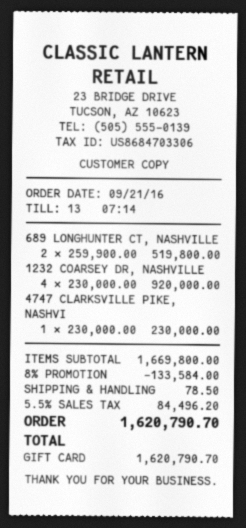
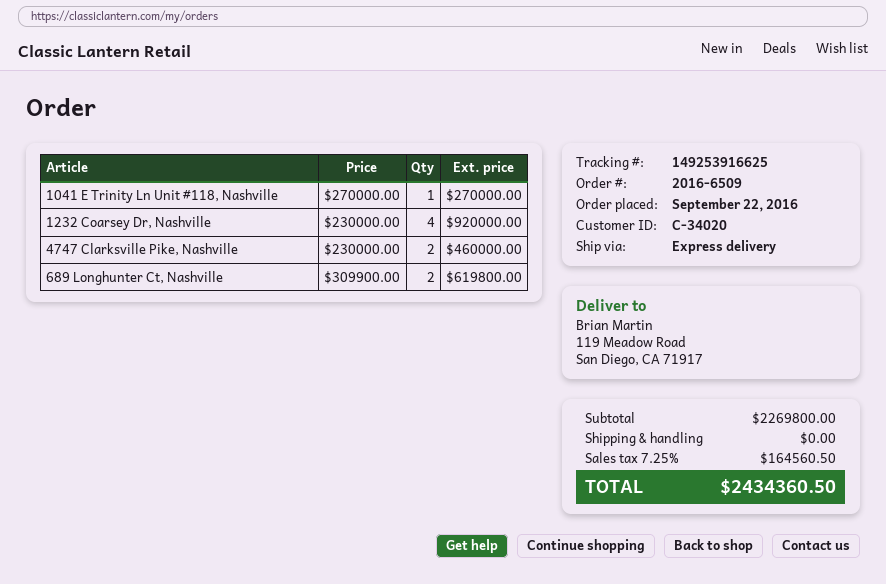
order date: 2016-09-21 -> 2016-09-22
689 LONGHUNTER CT, NASHVILLE: 2 x 259900.00 = 519800.00 -> 2 x 309900.00 = 619800.00
4747 CLARKSVILLE PIKE, NASHVI: 1 x 230000.00 = 230000.00 -> 2 x 230000.00 = 460000.00
1041 E Trinity Ln Unit #118, Nashville: none -> 1 x 270000.00 = 270000.00
subtotal: 1669800.00 -> 2269800.00
discount: 8% = 133584.00 -> none
shipping: 78.50 -> 0.00
tax: 5.5% = 84496.20 -> 7.25% = 164560.50
total: 1620790.70 -> 2434360.50

